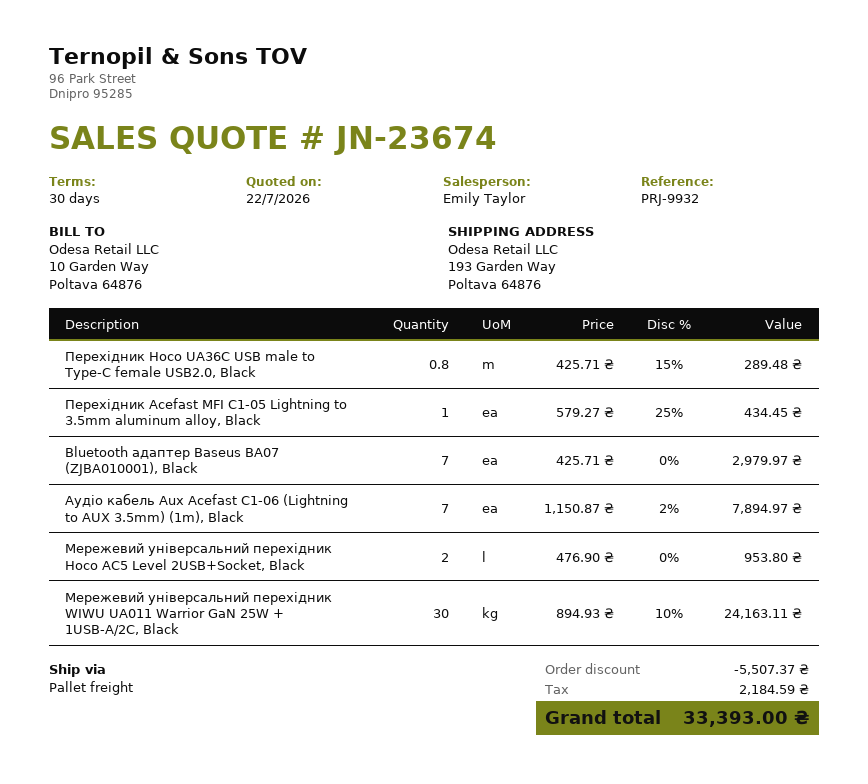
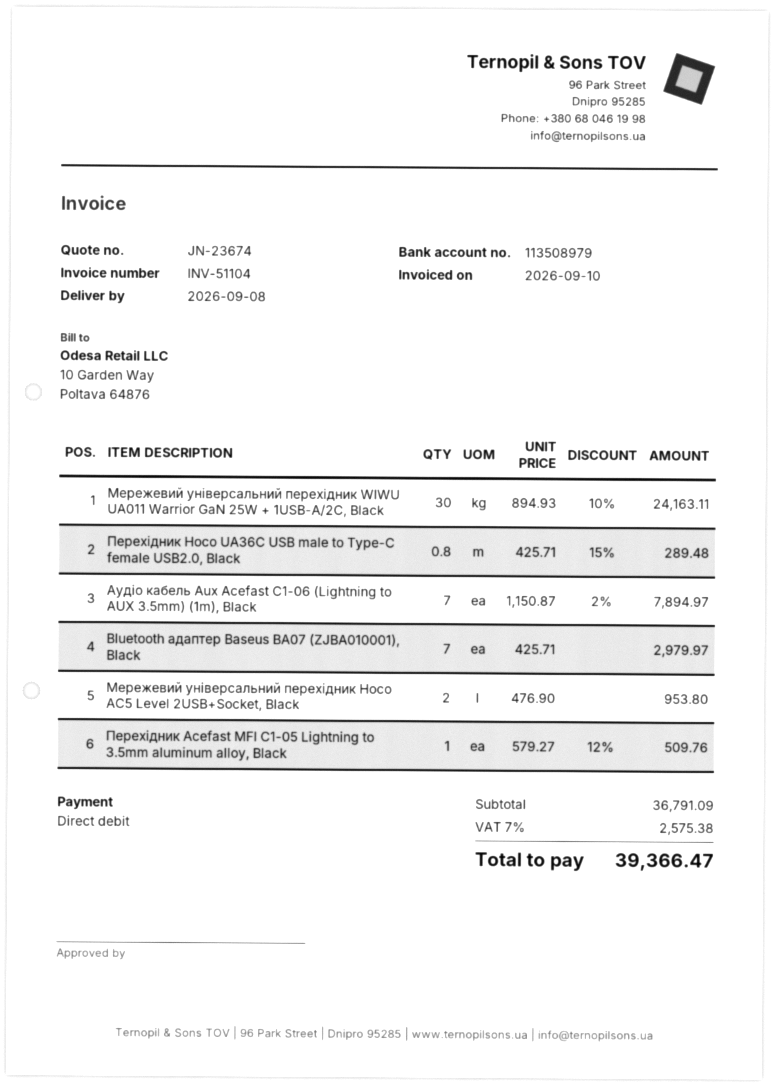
Перехідник Acefast MFI C1-05 Lightning to 3.5mm aluminum alloy, Black: 1 x 579.27 - 25% = 434.45 -> 1 x 579.27 - 12% = 509.76
discount: 5507.37 -> none
tax: 2184.59 -> 2575.38
total: 33393.00 -> 39366.47

